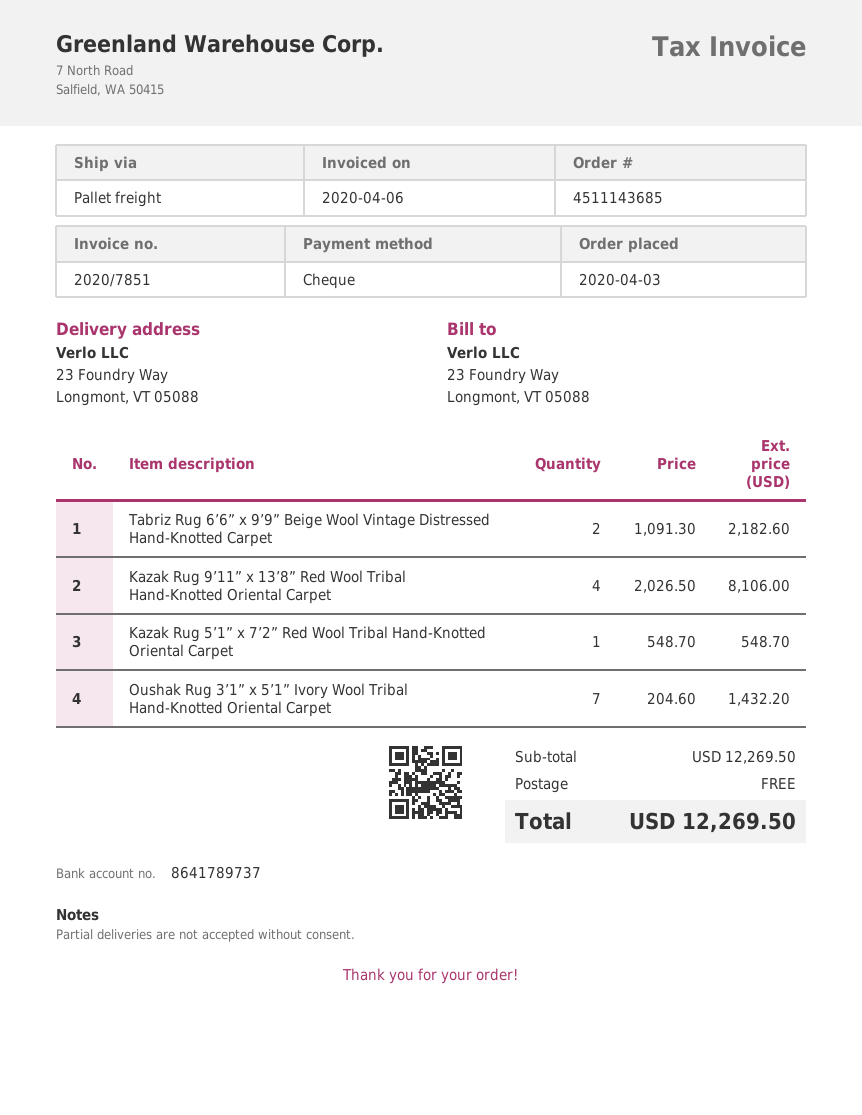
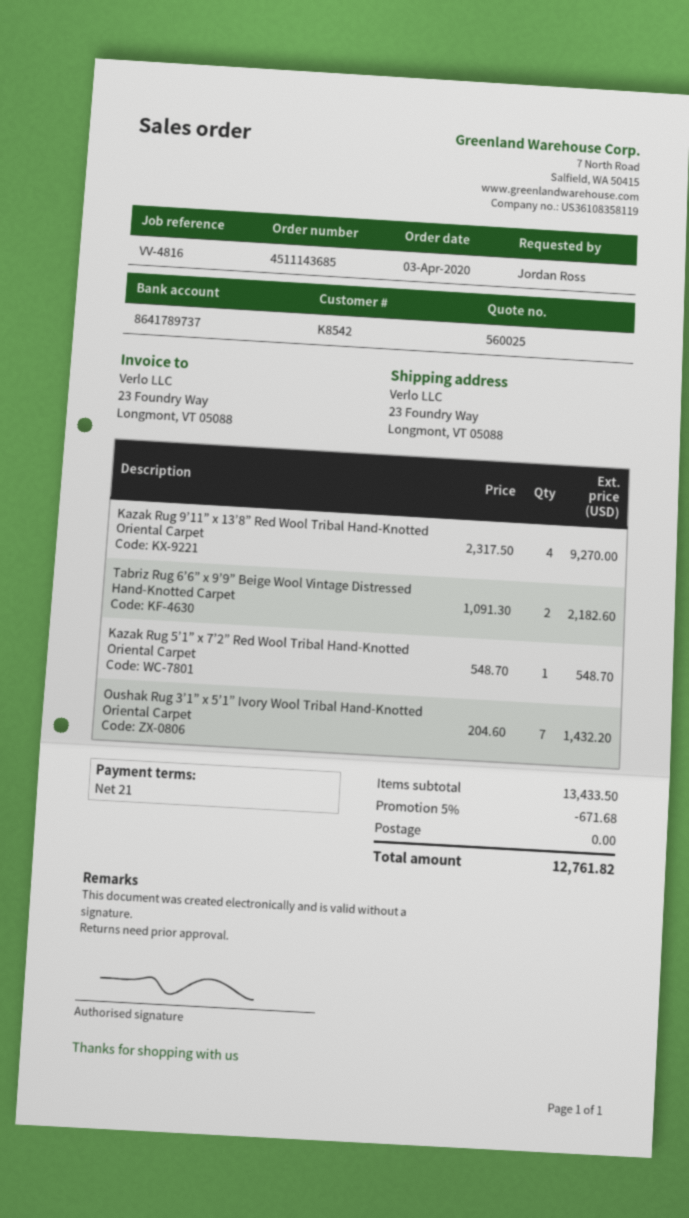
Kazak Rug 9’11” x 13’8” Red Wool Tribal Hand-Knotted Oriental Carpet: 4 x 2026.50 = 8106.00 -> 4 x 2317.50 = 9270.00
subtotal: 12269.50 -> 13433.50
discount: none -> 5% = 671.68
total: 12269.50 -> 12761.82

